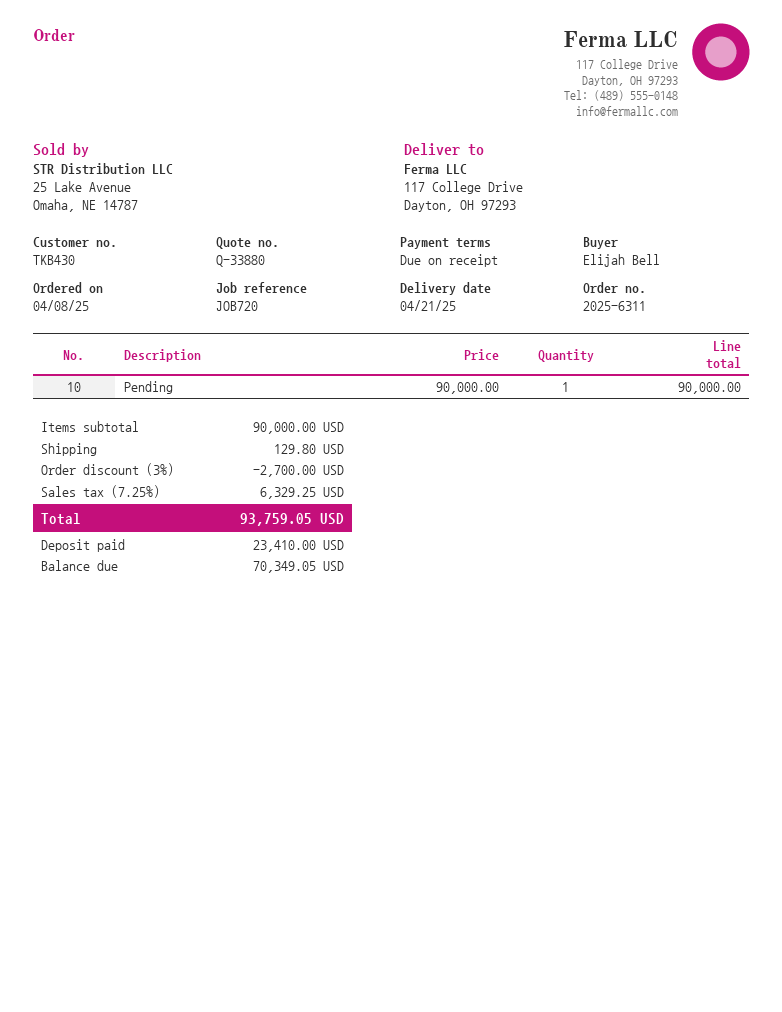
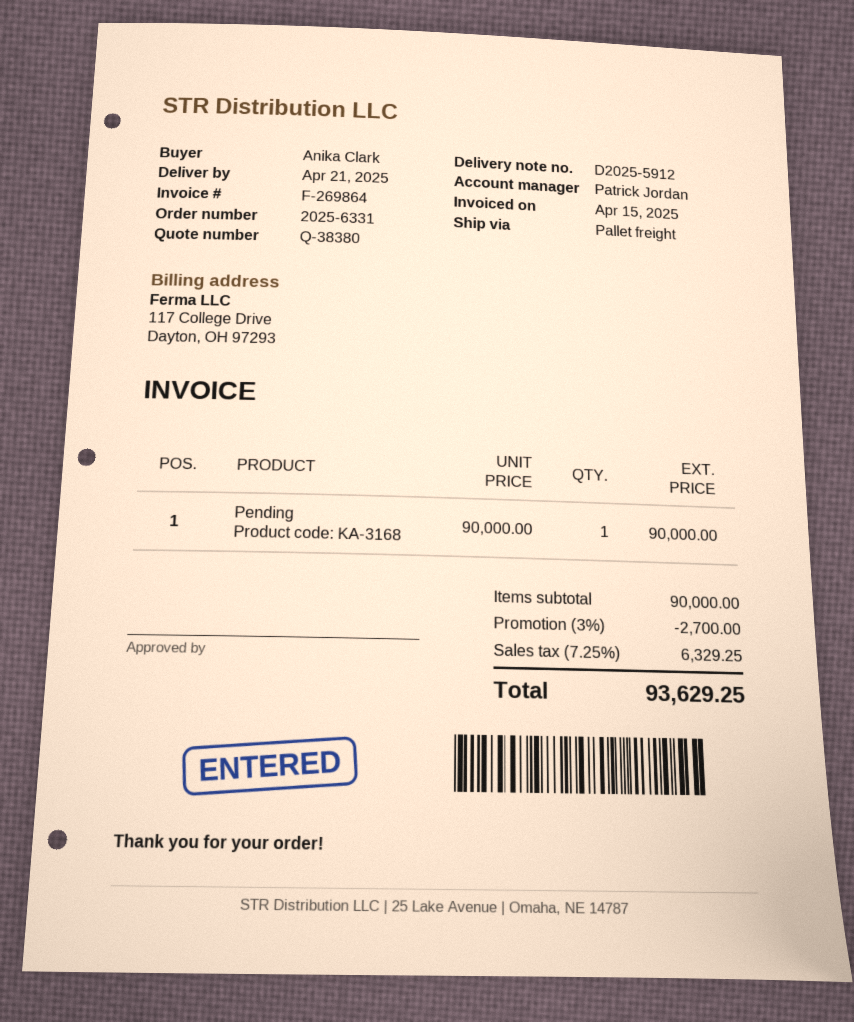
quote number: Q-33880 -> Q-38380
order number: 2025-6311 -> 2025-6331
ordered by: Elijah Bell -> Anika Clark
shipping: 129.80 -> none
total: 93759.05 -> 93629.25

